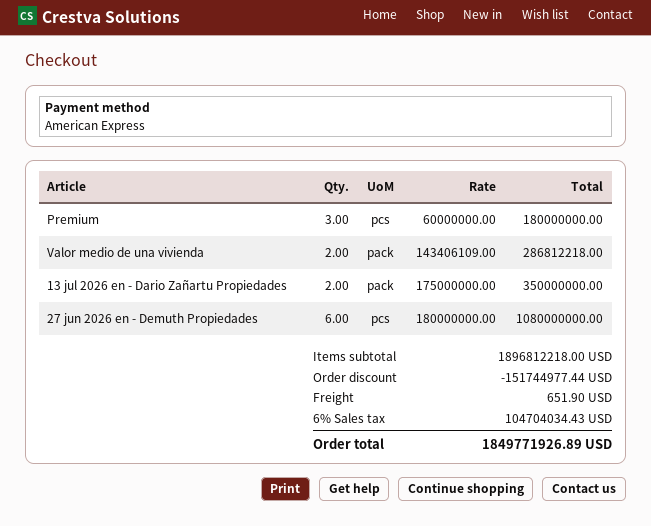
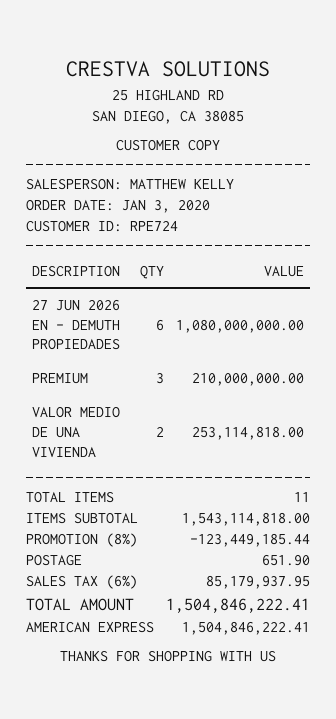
Premium: 3 for 180000000.00 -> 3 for 210000000.00
Valor medio de una vivienda: 2 for 286812218.00 -> 2 for 253114818.00
13 jul 2026 en - Dario Zañartu Propiedades: 2 for 350000000.00 -> none
subtotal: 1896812218.00 -> 1543114818.00
discount: 151744977.44 -> 123449185.44
tax: 6% = 104704034.43 -> 6% = 85179937.95
total: 1849771926.89 -> 1504846222.41

